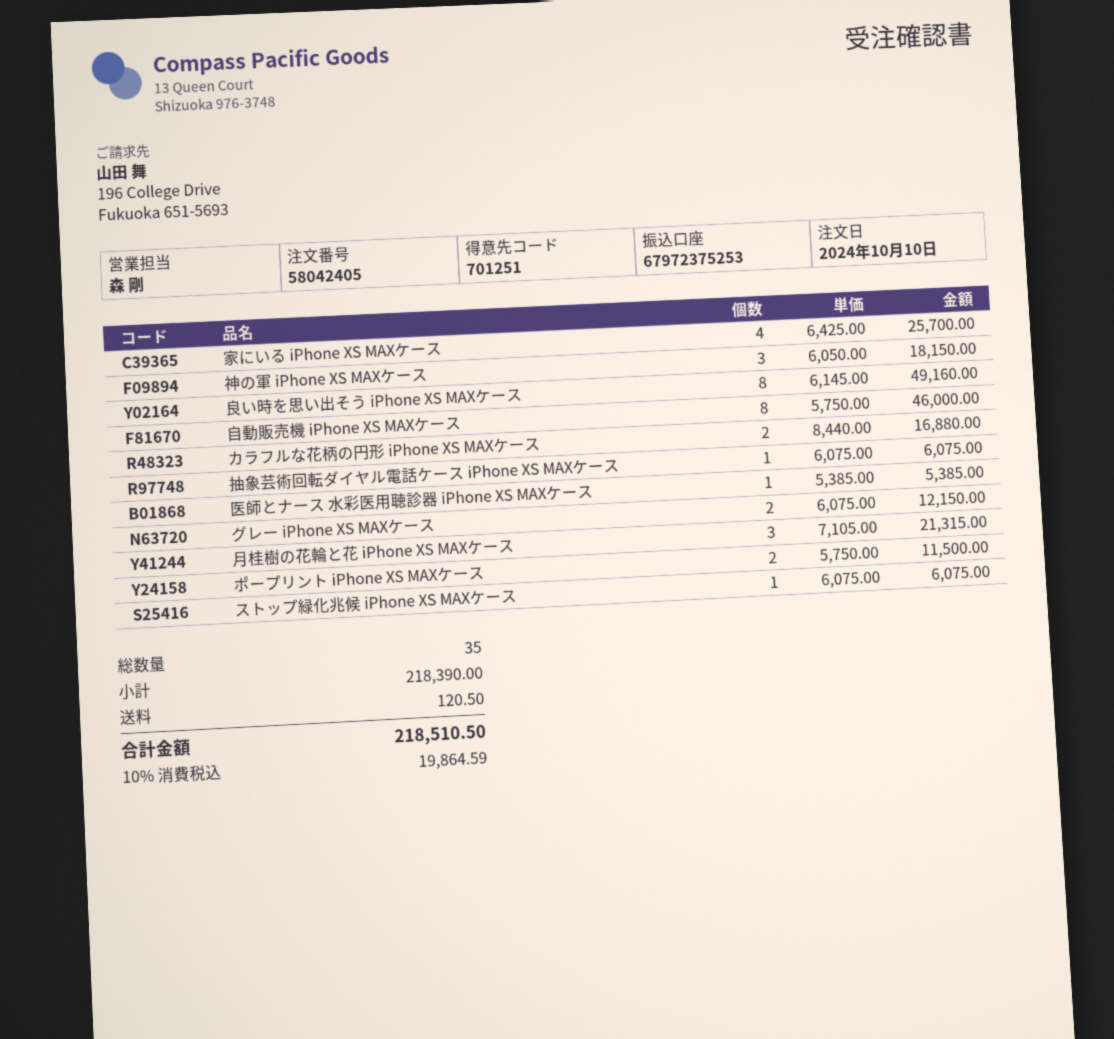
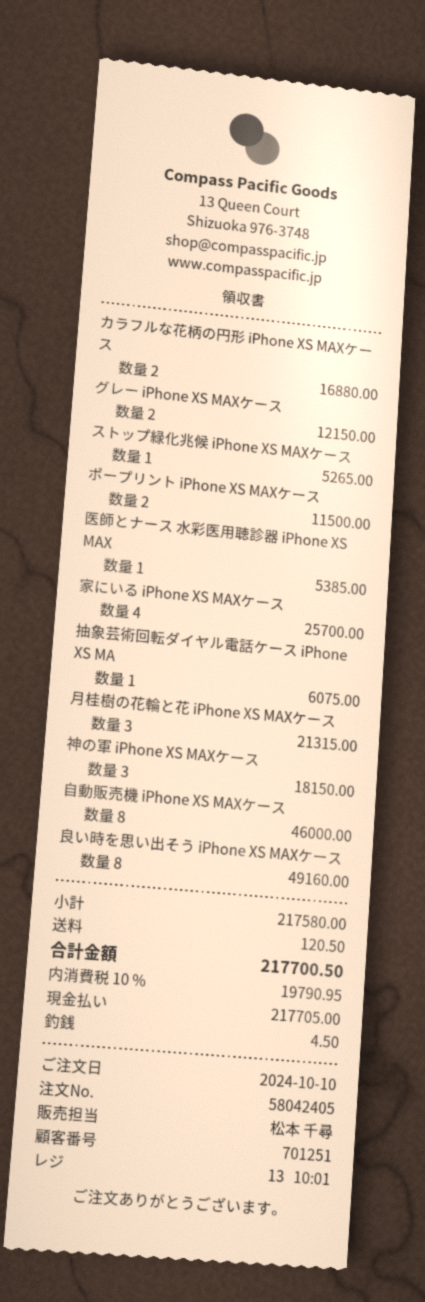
sales rep: 森 剛 -> 松本 千尋
ストップ緑化兆候 iPhone XS MAXケース: 1 for 6075.00 -> 1 for 5265.00
subtotal: 218390.00 -> 217580.00
tax: 10% = 19864.59 -> 10% = 19790.95
total: 218510.50 -> 217700.50

